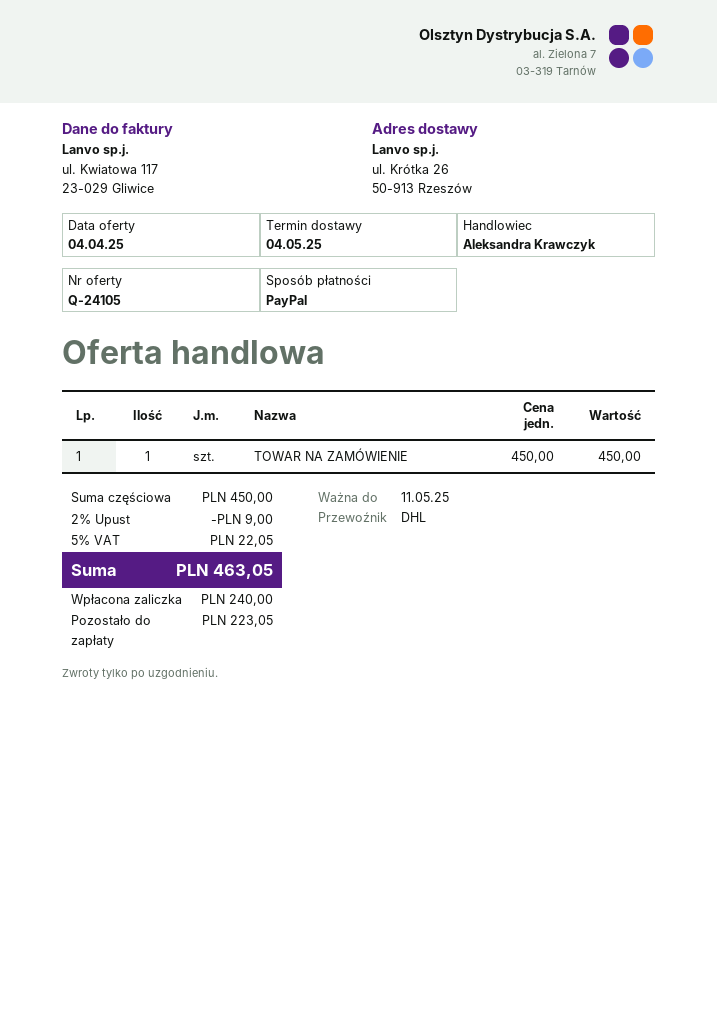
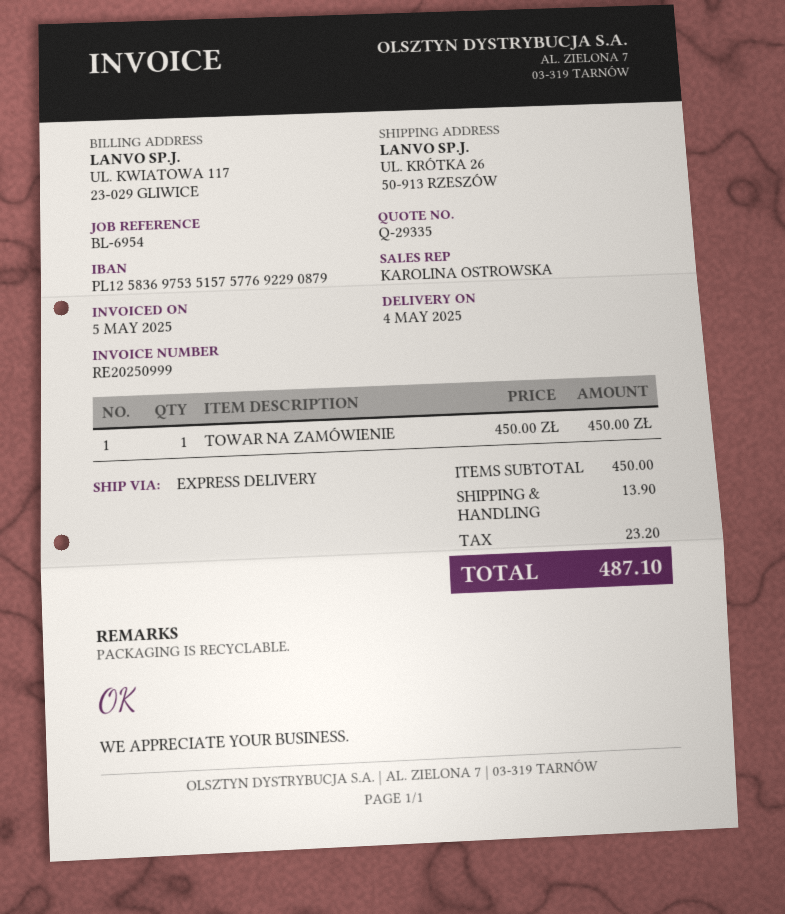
quote number: Q-24105 -> Q-29335
sales rep: Aleksandra Krawczyk -> KAROLINA OSTROWSKA
shipping method: DHL -> express
discount: 2% = 9.00 -> none
shipping: none -> 13.90
tax: 22.05 -> 23.20
total: 463.05 -> 487.10

